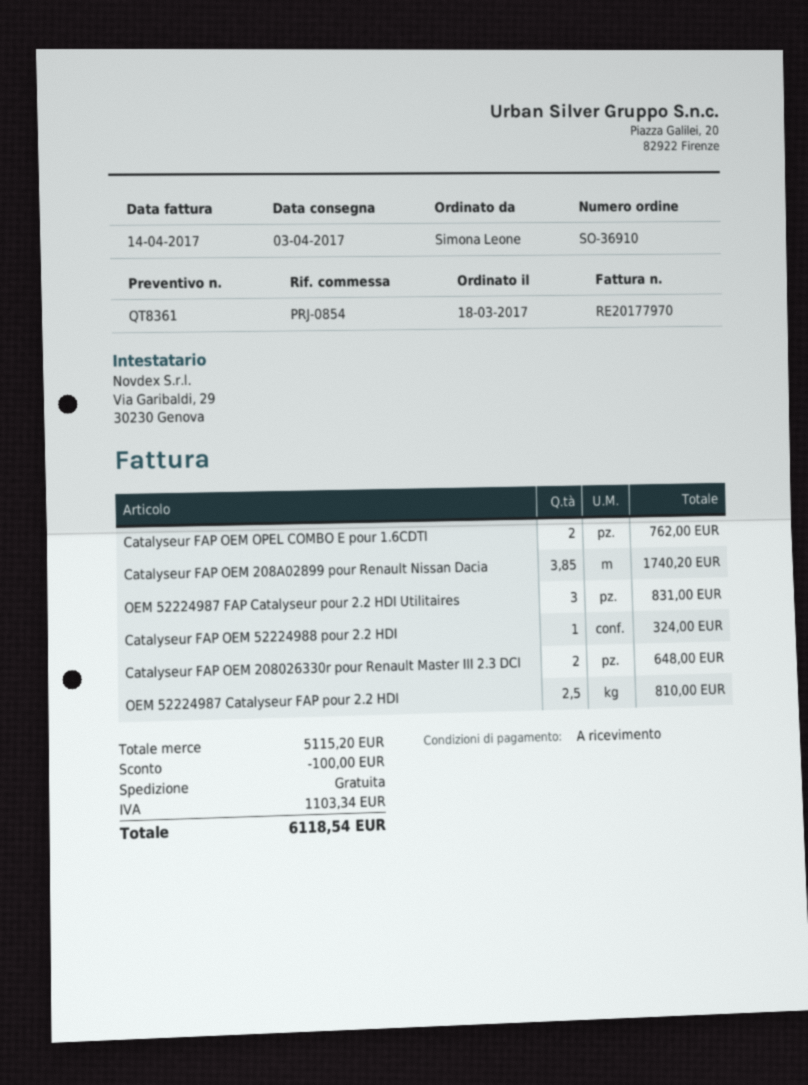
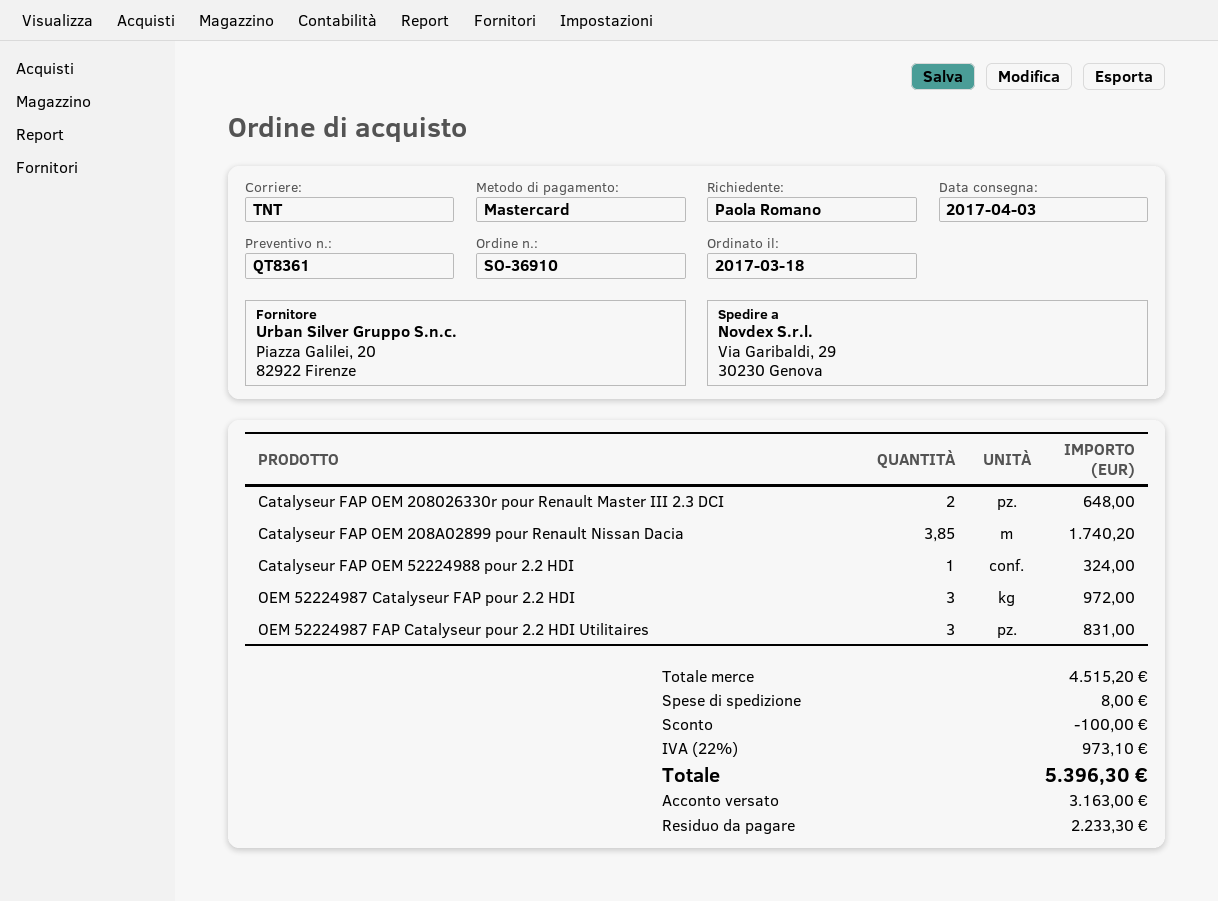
ordered by: Simona Leone -> Paola Romano
Catalyseur FAP OEM OPEL COMBO E pour 1.6CDTI: 2 for 762.00 -> none
OEM 52224987 Catalyseur FAP pour 2.2 HDI: 2.5 for 810.00 -> 3 for 972.00
subtotal: 5115.20 -> 4515.20
shipping: 0.00 -> 8.00
tax: 1103.34 -> 973.10
total: 6118.54 -> 5396.30

